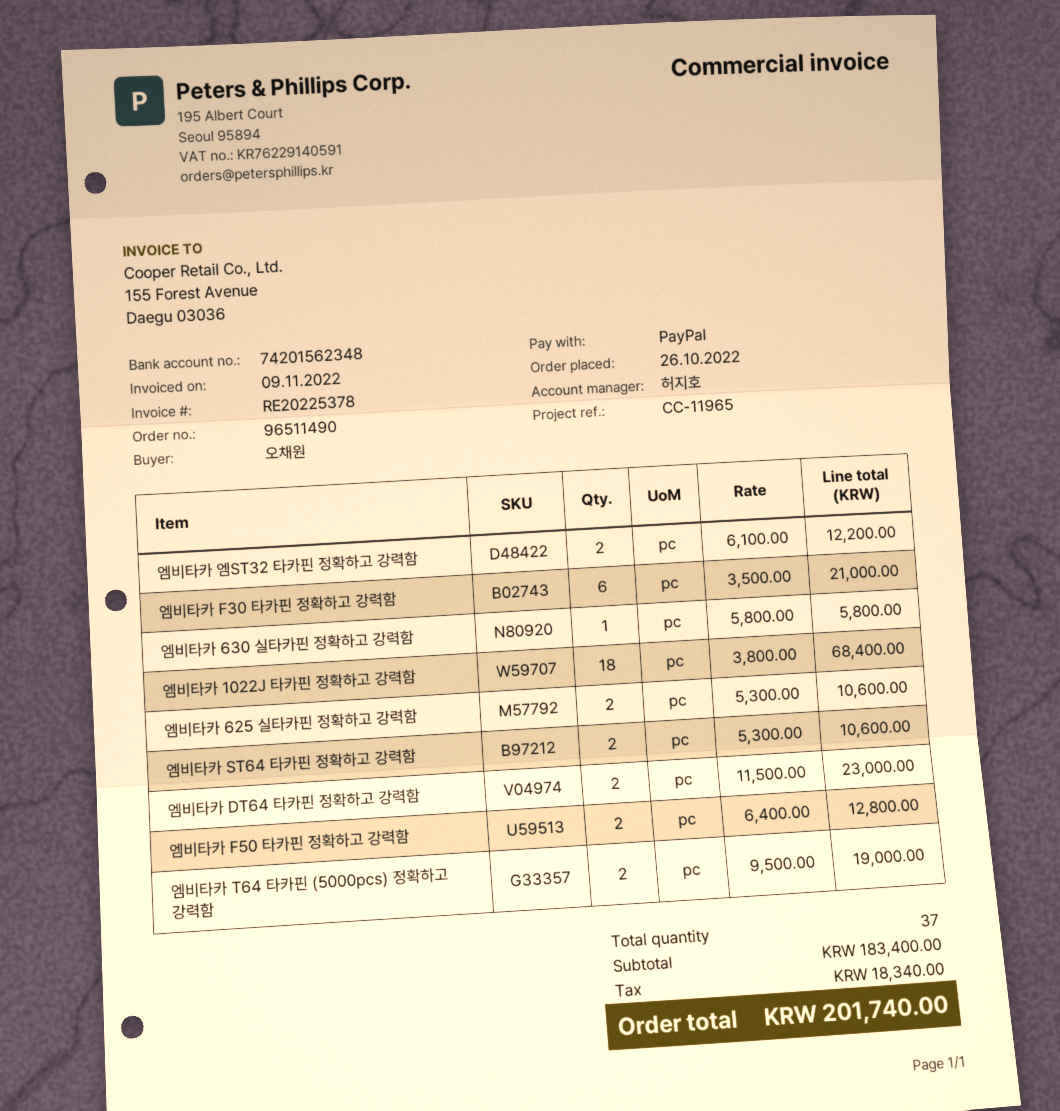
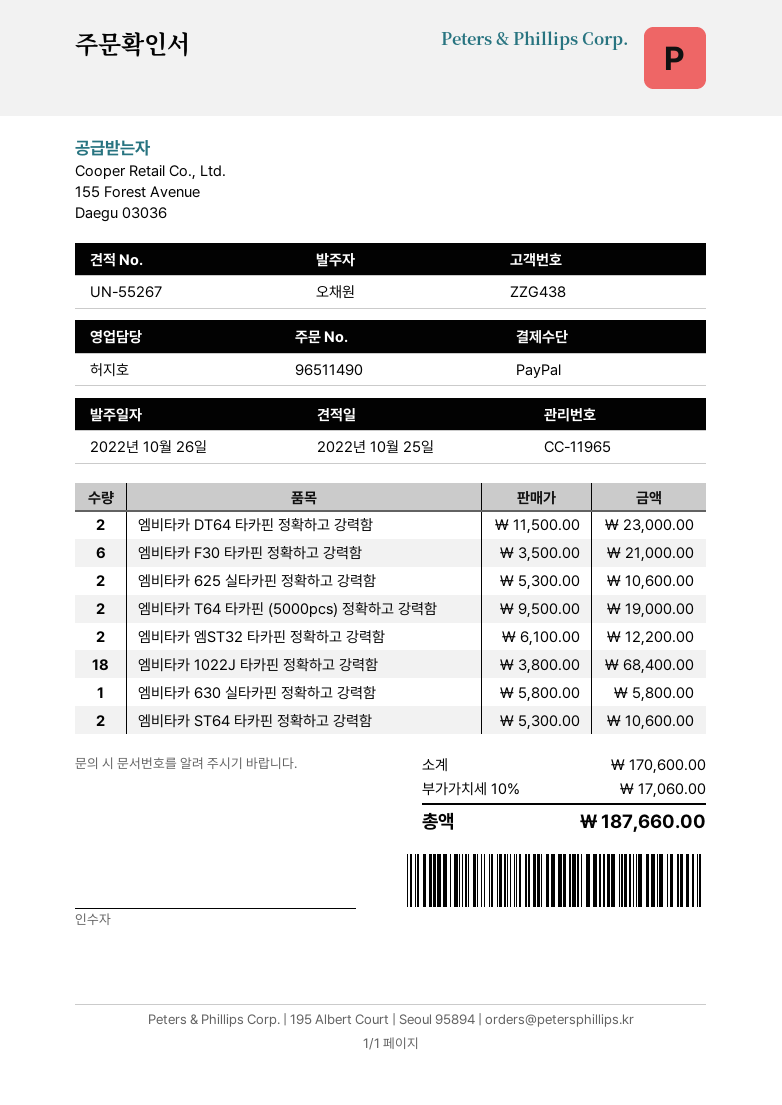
엠비타카 F50 타카핀 정확하고 강력함: 2 x 6400.00 = 12800.00 -> none
subtotal: 183400.00 -> 170600.00
tax: 18340.00 -> 17060.00
total: 201740.00 -> 187660.00

